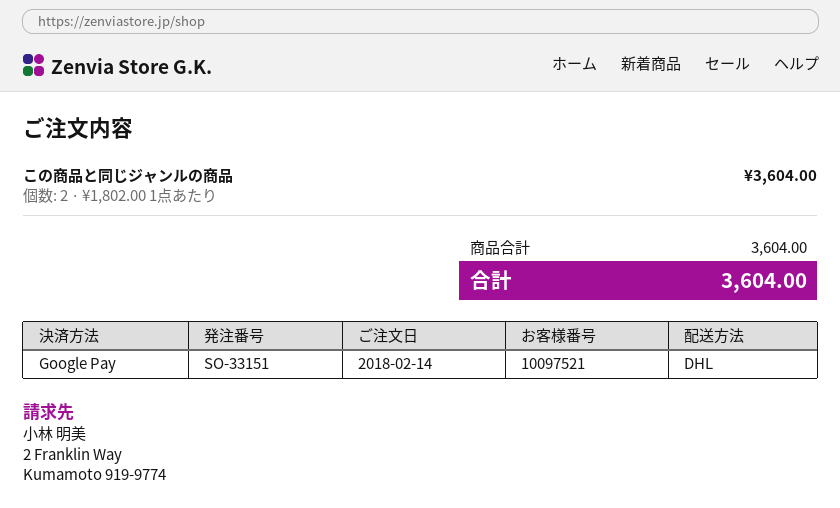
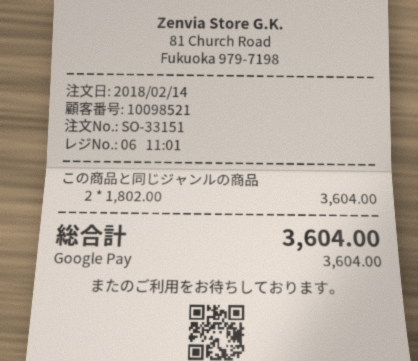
customer number: 10097521 -> 10098521

